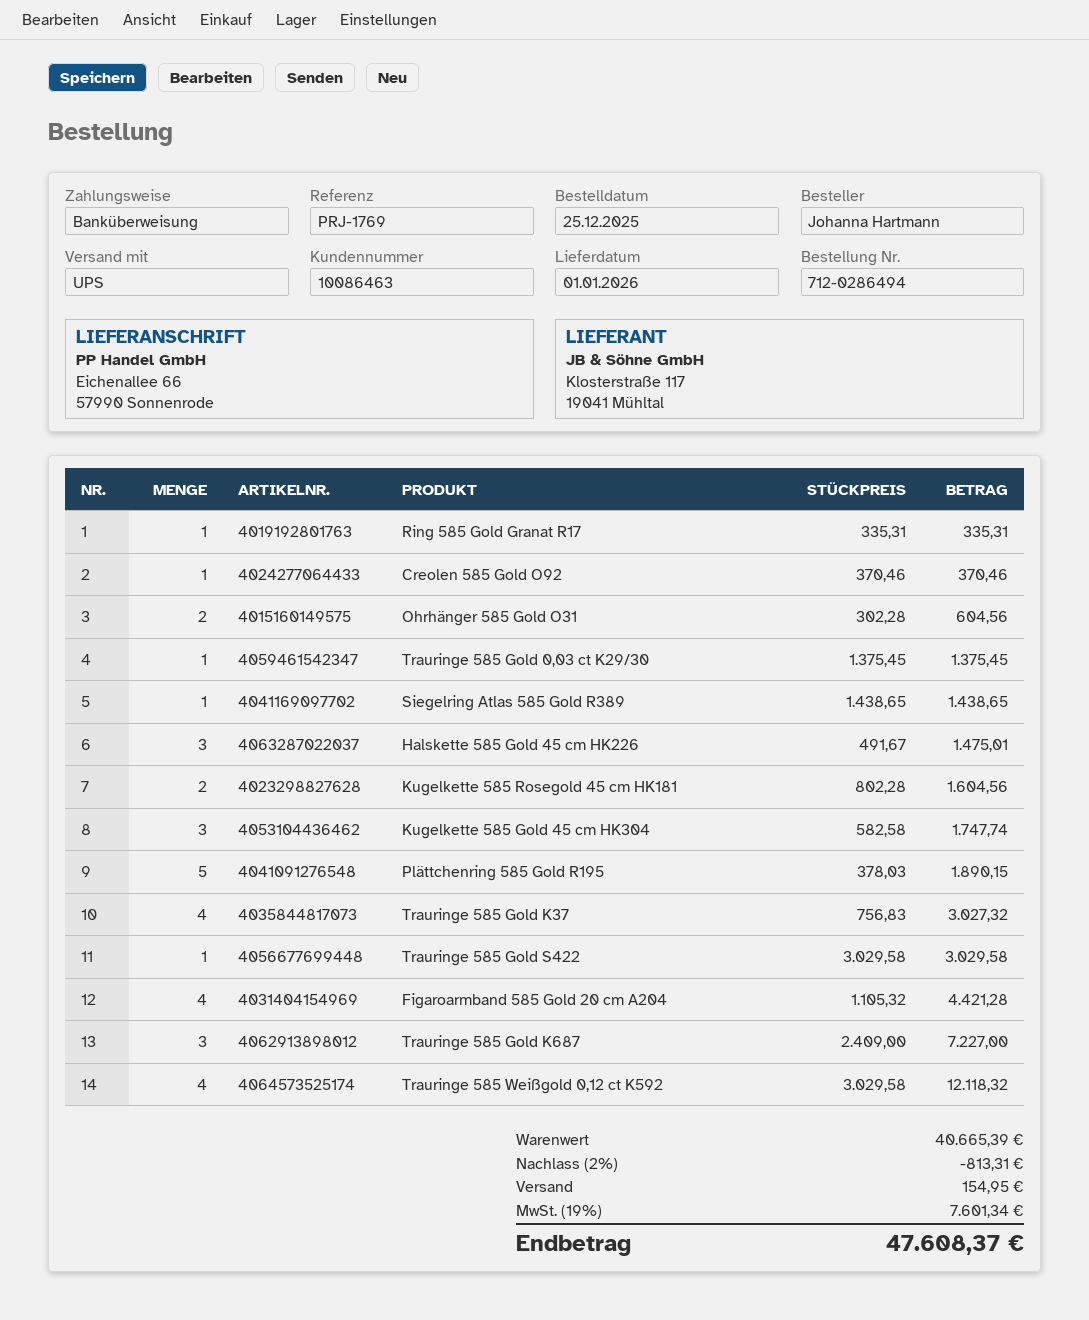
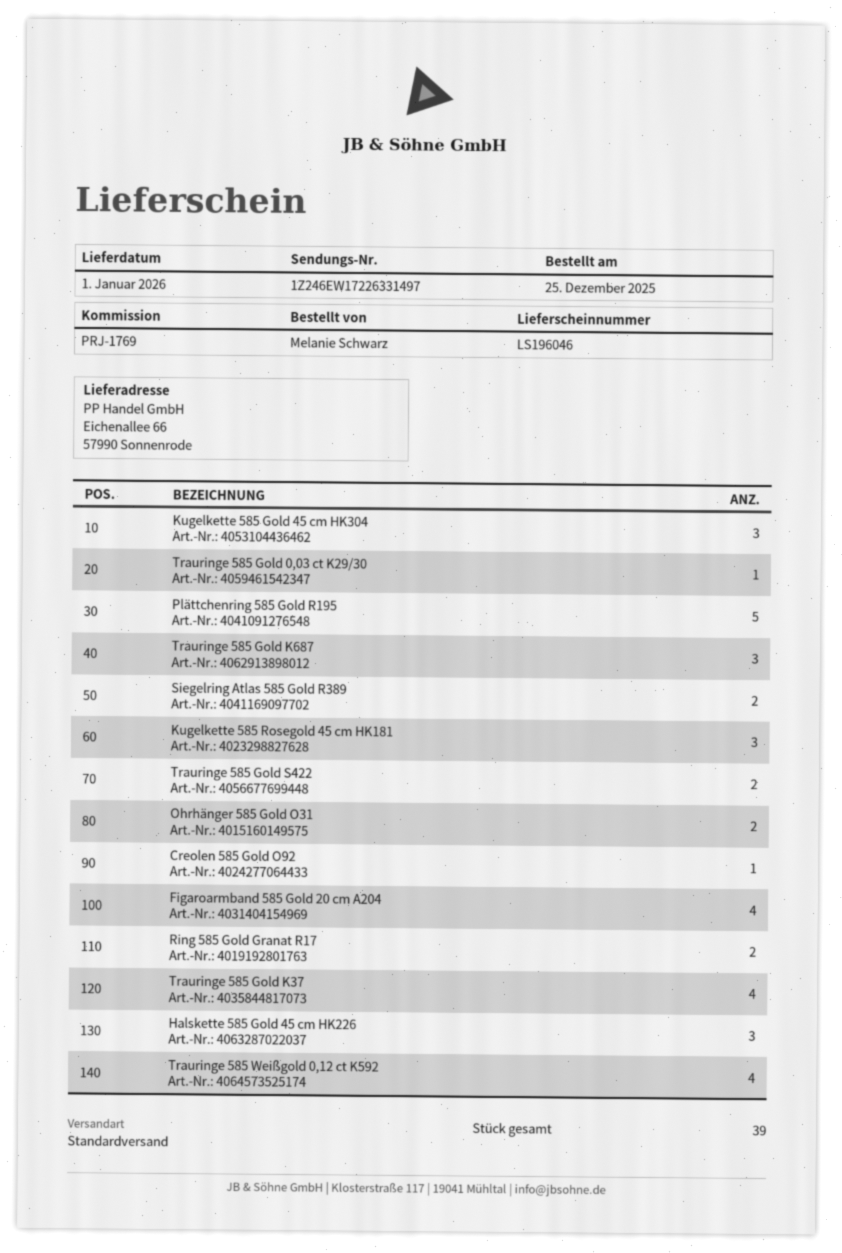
ordered by: Johanna Hartmann -> Melanie Schwarz
shipping method: UPS -> standard
Ring 585 Gold Granat R17: 1 -> 2
Siegelring Atlas 585 Gold R389: 1 -> 2
Kugelkette 585 Rosegold 45 cm HK181: 2 -> 3
Trauringe 585 Gold S422: 1 -> 2

